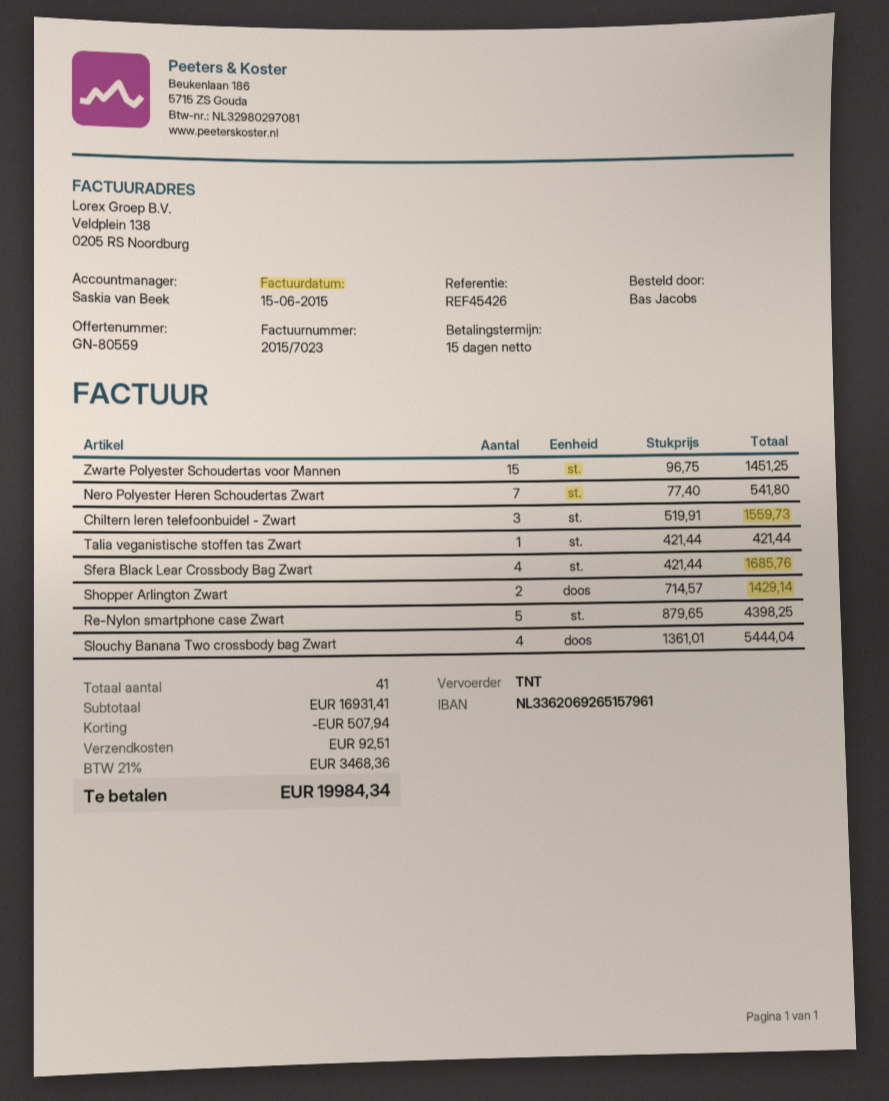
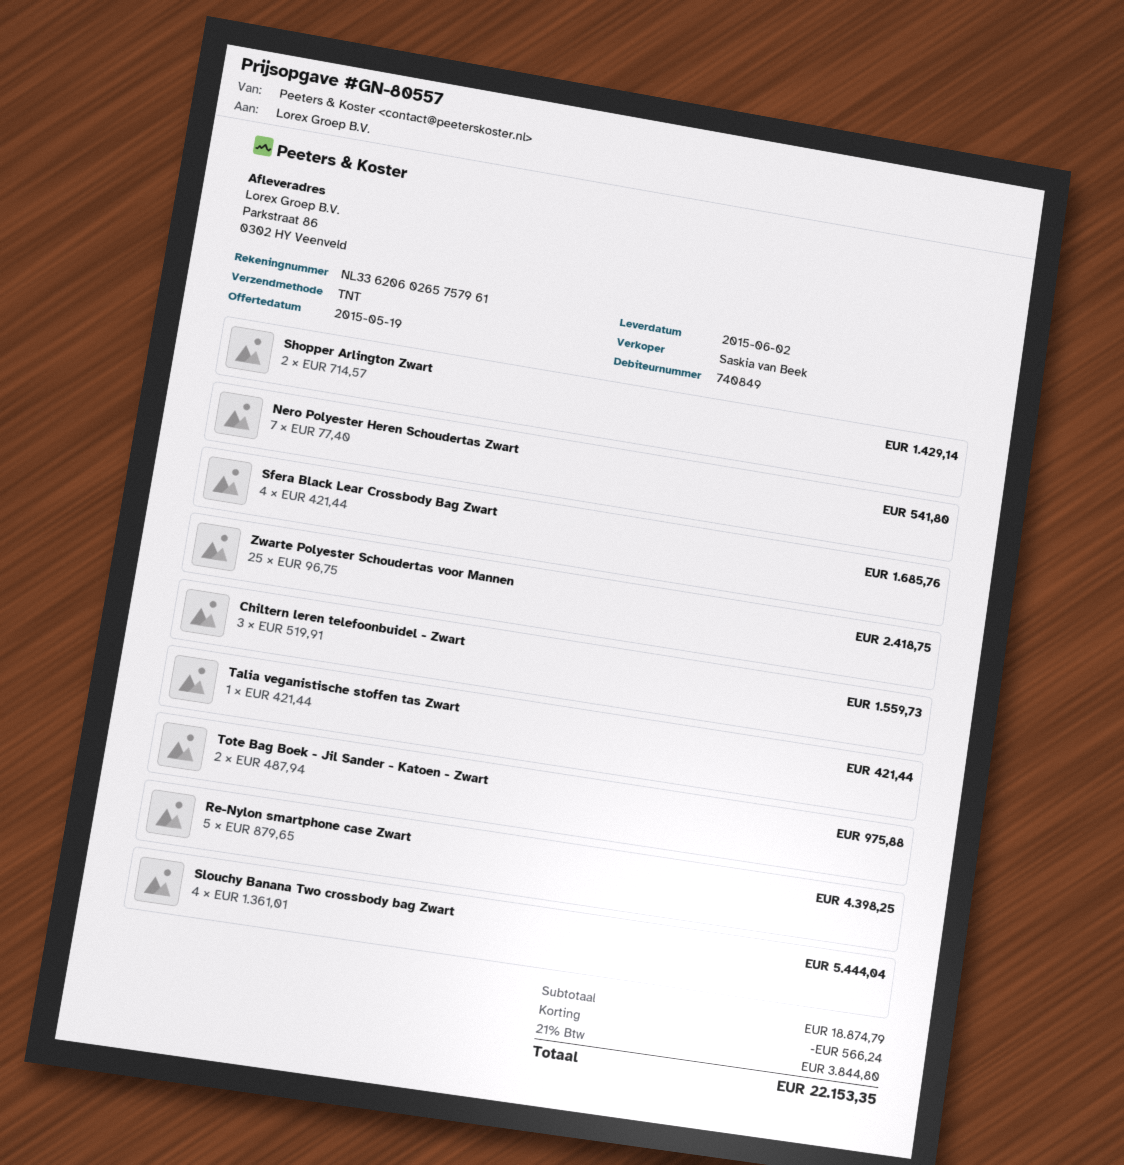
quote number: GN-80559 -> GN-80557
bank account: NL3362069265157961 -> NL3362060265757961
Zwarte Polyester Schoudertas voor Mannen: 15 x 96.75 = 1451.25 -> 25 x 96.75 = 2418.75
Tote Bag Boek - Jil Sander - Katoen - Zwart: none -> 2 x 487.94 = 975.88
subtotal: 16931.41 -> 18874.79
discount: 507.94 -> 566.24
shipping: 92.51 -> none
tax: 21% = 3468.36 -> 21% = 3844.80
total: 19984.34 -> 22153.35

